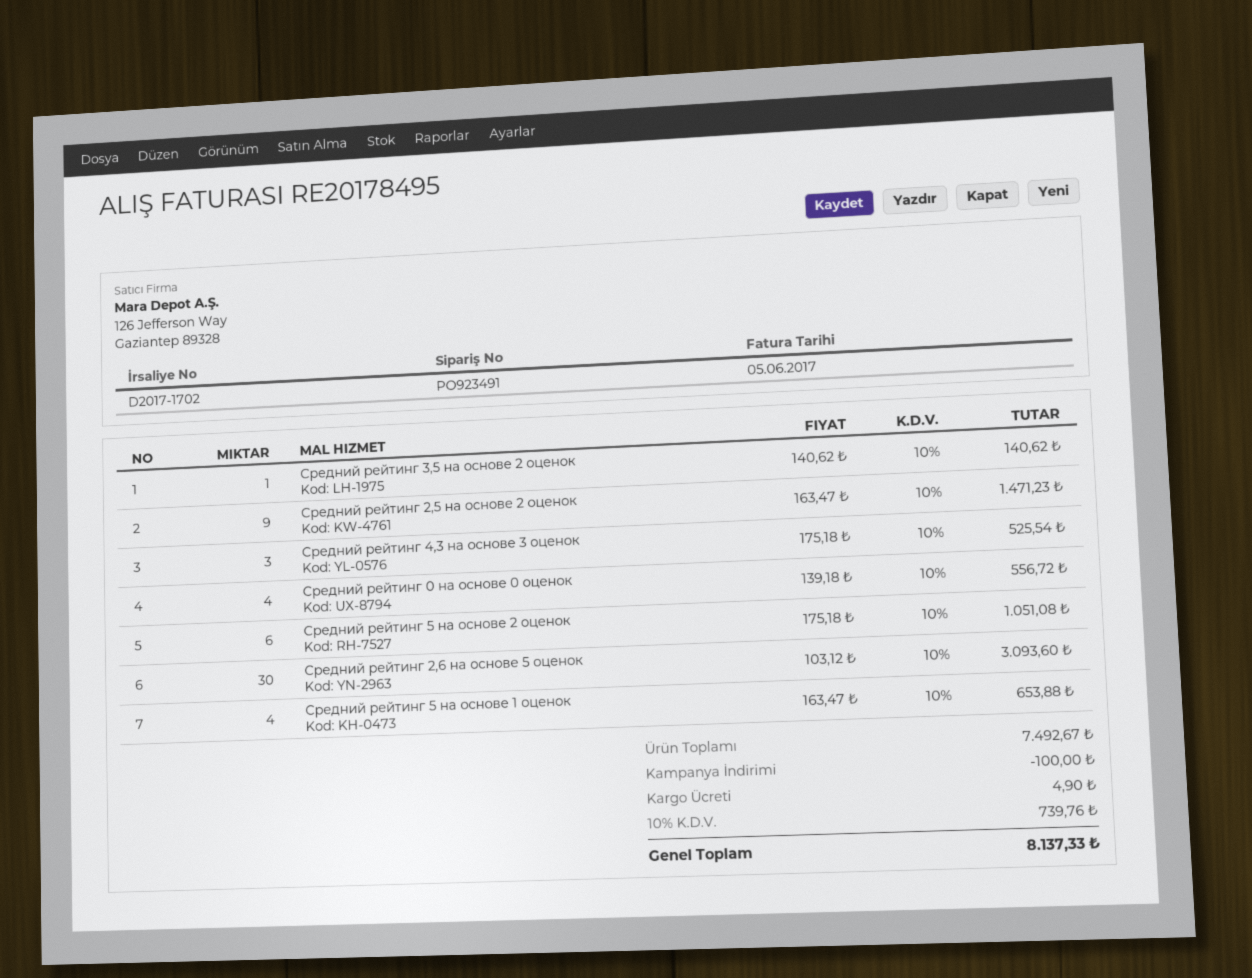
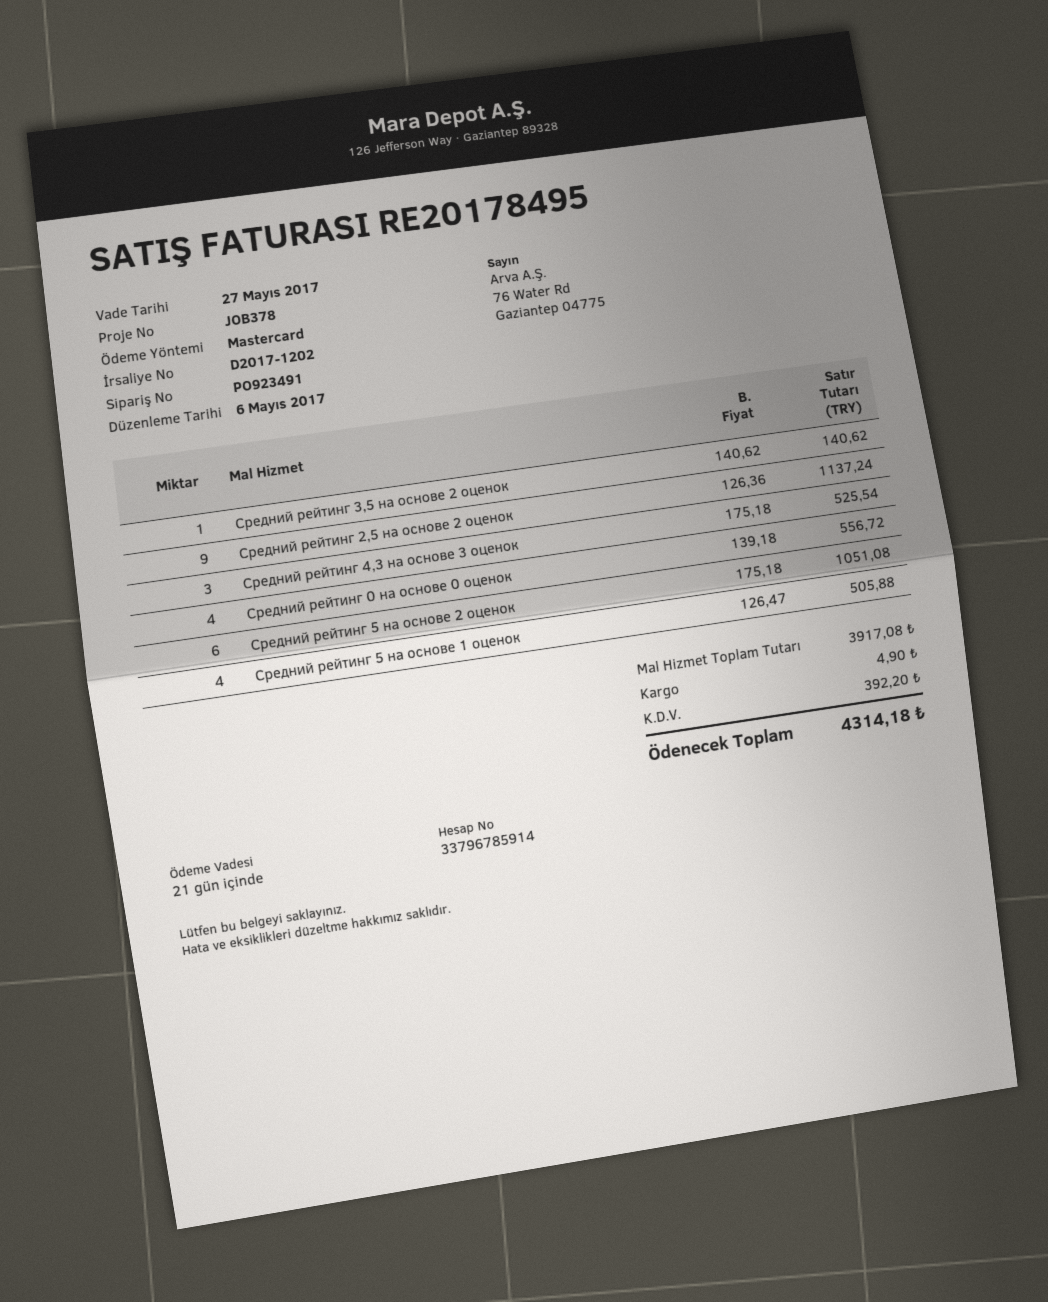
delivery note number: D2017-1702 -> D2017-1202
invoice date: 2017-06-05 -> 2017-05-06
Средний рейтинг 2,5 на основе 2 оценок: 9 x 163.47 = 1471.23 -> 9 x 126.36 = 1137.24
Средний рейтинг 2,6 на основе 5 оценок: 30 x 103.12 = 3093.60 -> none
Средний рейтинг 5 на основе 1 оценок: 4 x 163.47 = 653.88 -> 4 x 126.47 = 505.88
subtotal: 7492.67 -> 3917.08
discount: 100.00 -> none
tax: 739.76 -> 392.20
total: 8137.33 -> 4314.18

